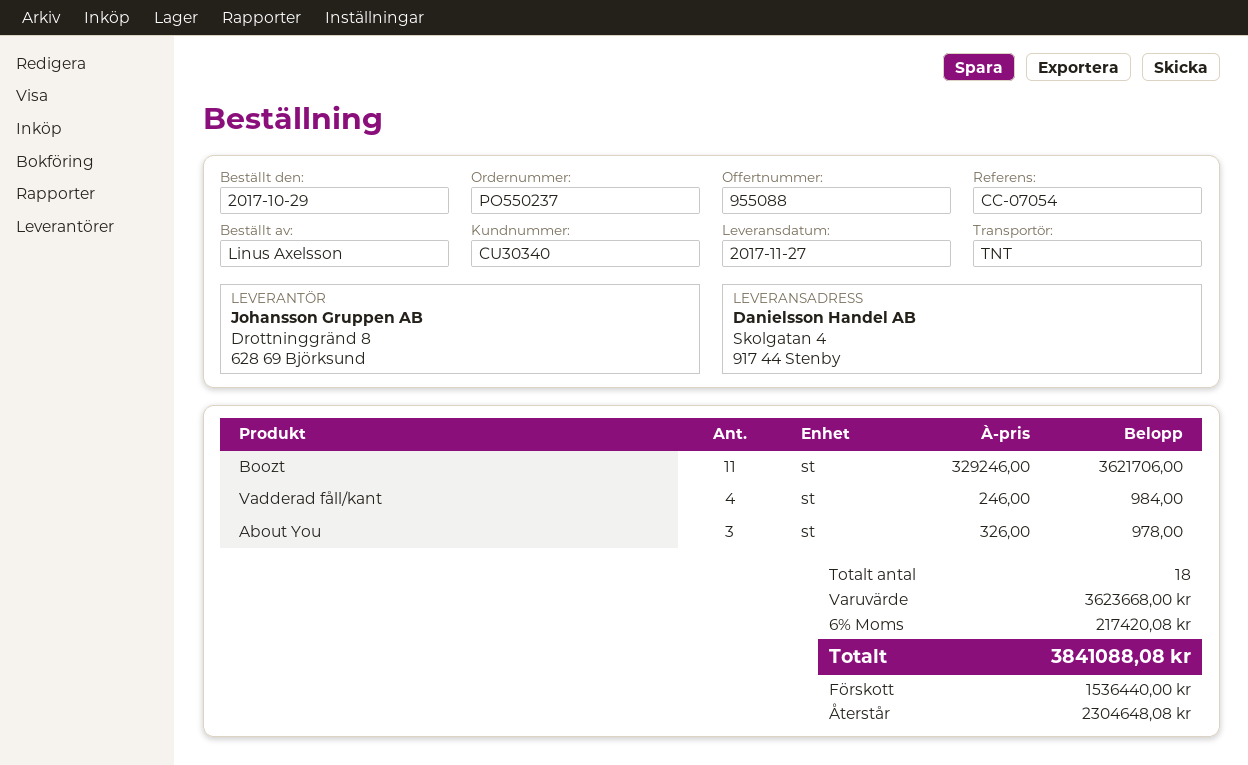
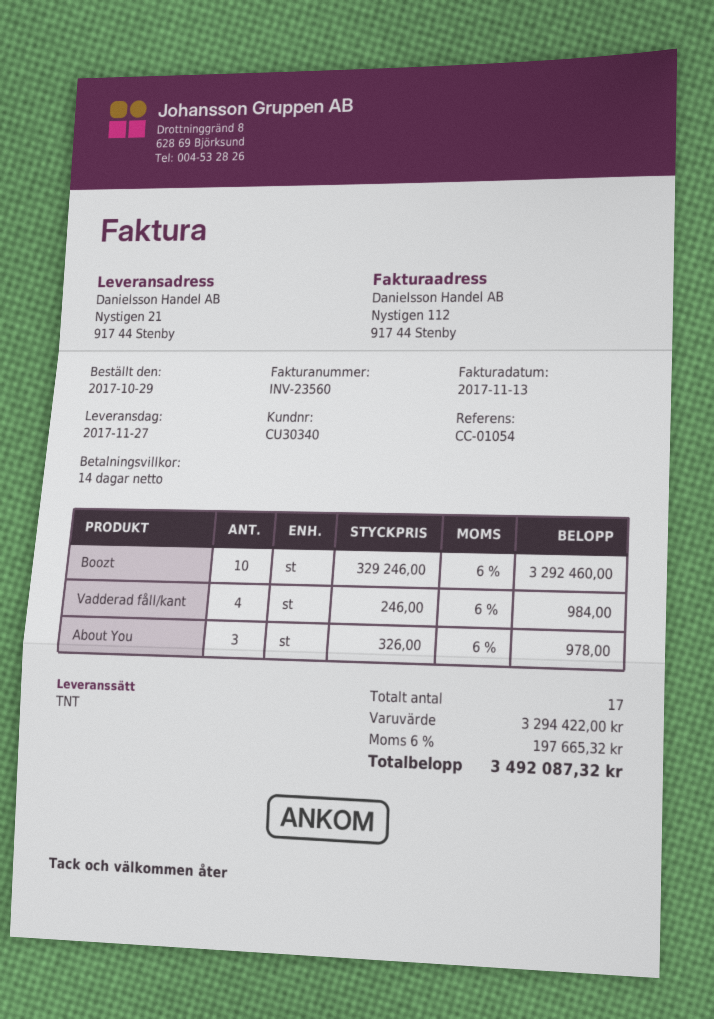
reference: CC-07054 -> CC-01054
ship to: Skolgatan 4, 917 44 Stenby -> Nystigen 21, 917 44 Stenby
Boozt: 11 x 329246.00 = 3621706.00 -> 10 x 329246.00 = 3292460.00
total quantity: 18 -> 17
subtotal: 3623668.00 -> 3294422.00
tax: 6% = 217420.08 -> 6% = 197665.32
total: 3841088.08 -> 3492087.32

